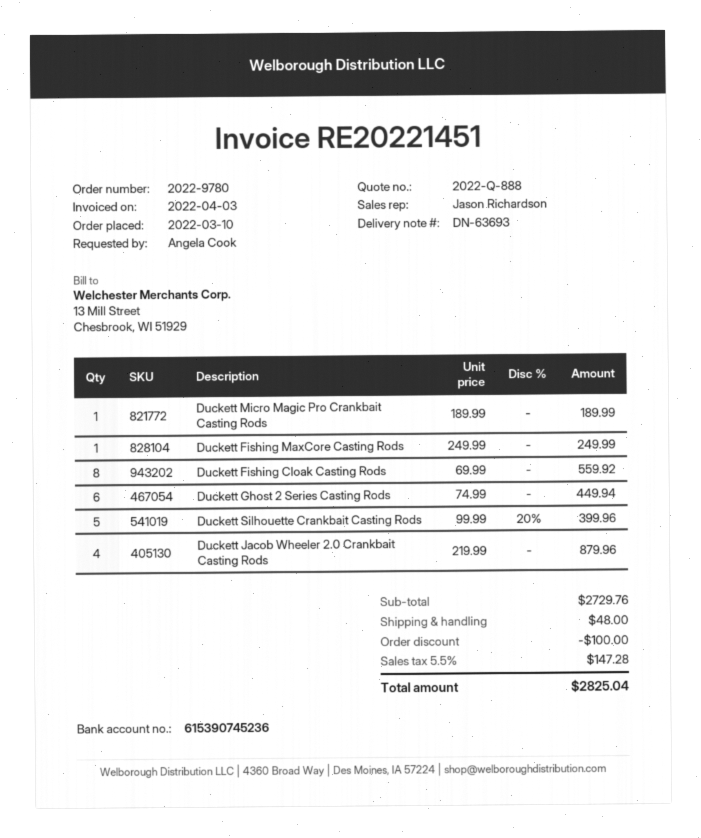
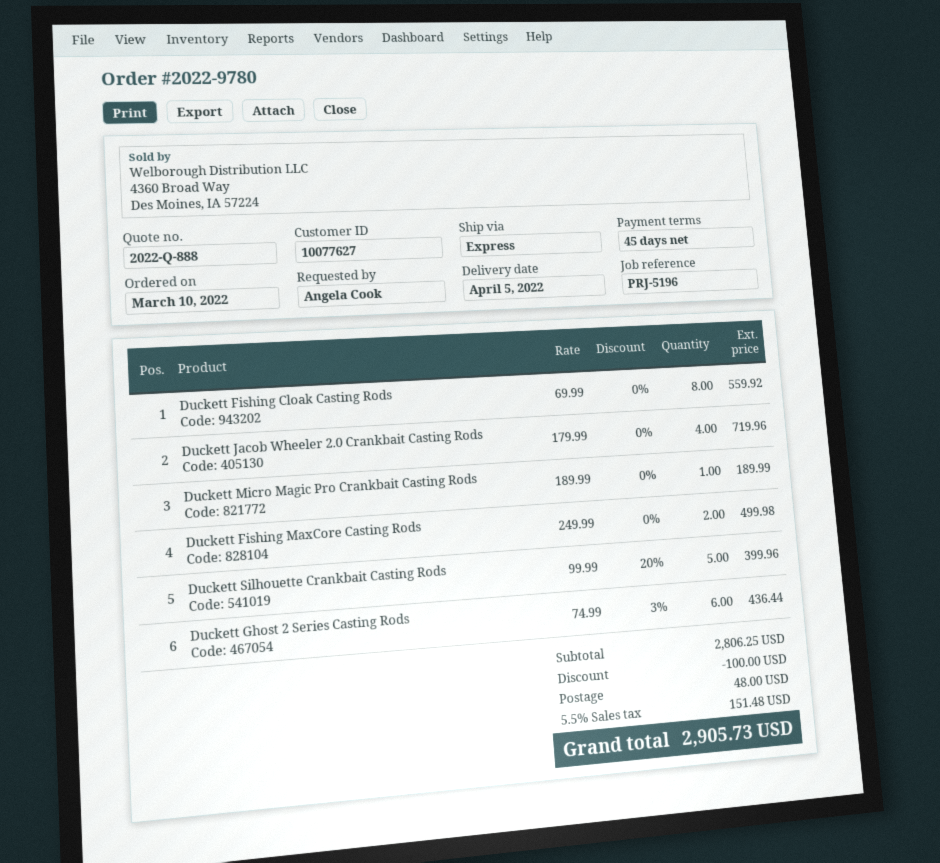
Duckett Fishing MaxCore Casting Rods: 1 x 249.99 = 249.99 -> 2 x 249.99 = 499.98
Duckett Ghost 2 Series Casting Rods: 6 x 74.99 = 449.94 -> 6 x 74.99 - 3% = 436.44
Duckett Jacob Wheeler 2.0 Crankbait Casting Rods: 4 x 219.99 = 879.96 -> 4 x 179.99 = 719.96
subtotal: 2729.76 -> 2806.25
tax: 5.5% = 147.28 -> 5.5% = 151.48
total: 2825.04 -> 2905.73

